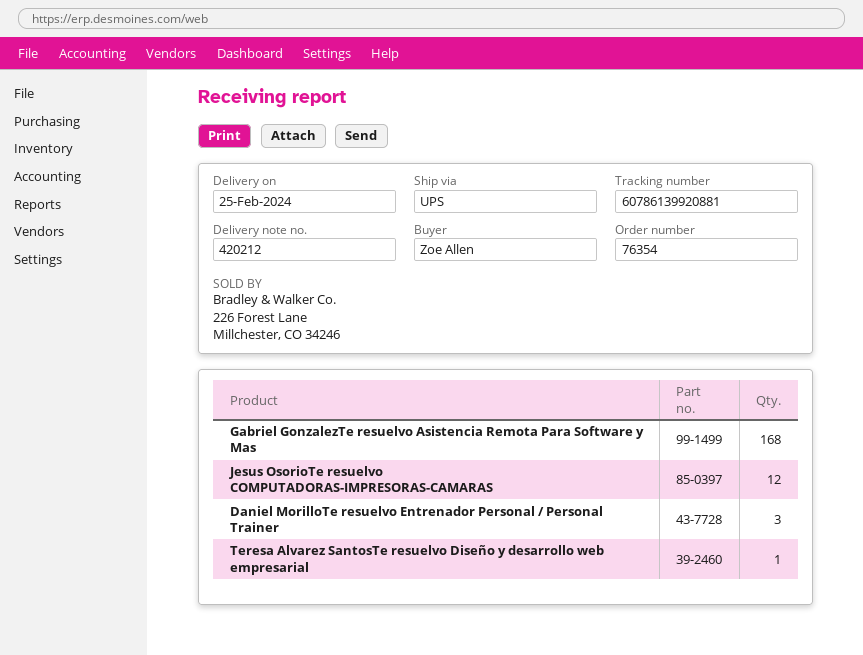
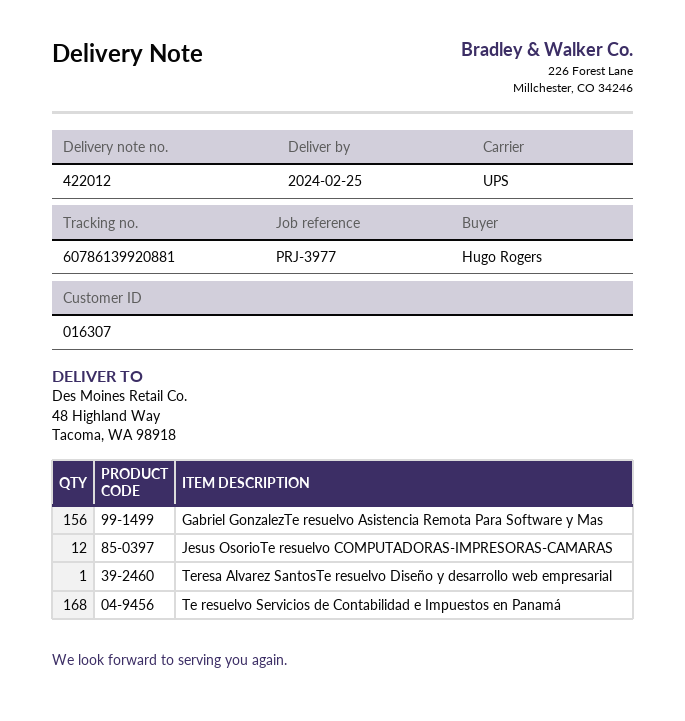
delivery note number: 420212 -> 422012
ordered by: Zoe Allen -> Hugo Rogers
Gabriel GonzalezTe resuelvo Asistencia Remota Para Software y Mas: 168 -> 156
Daniel MorilloTe resuelvo Entrenador Personal / Personal Trainer: 3 -> none
Te resuelvo Servicios de Contabilidad e Impuestos en Panamá: none -> 168

